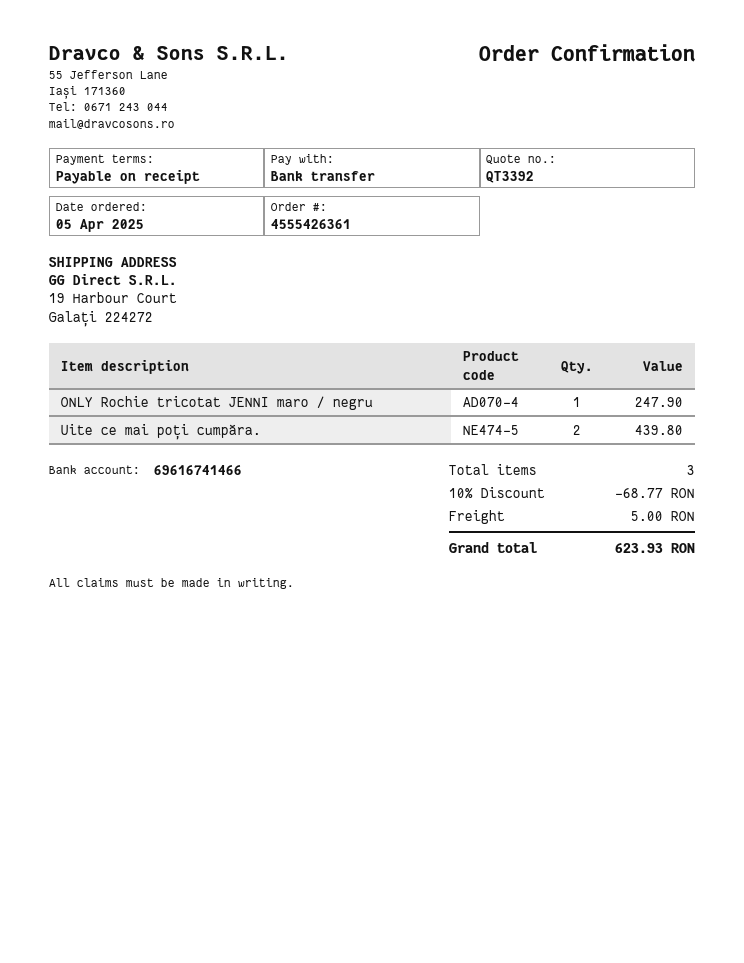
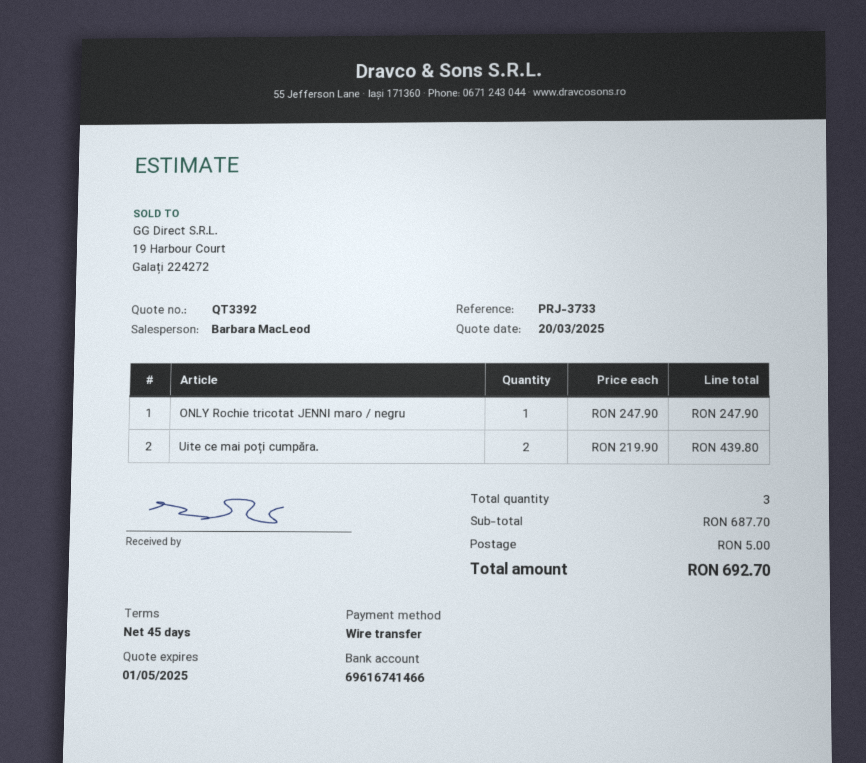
payment terms: on receipt -> 45 days
discount: 10% = 68.77 -> none
total: 623.93 -> 692.70

